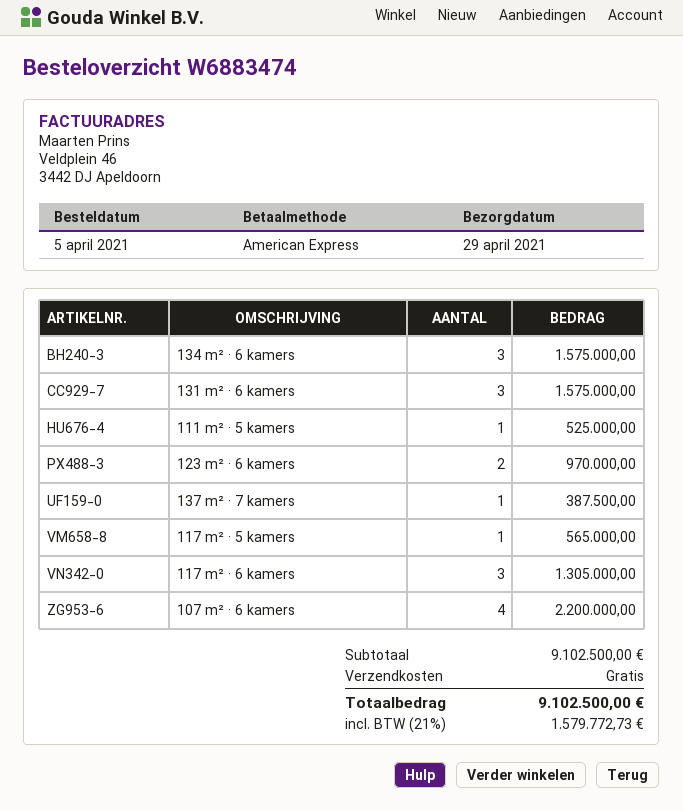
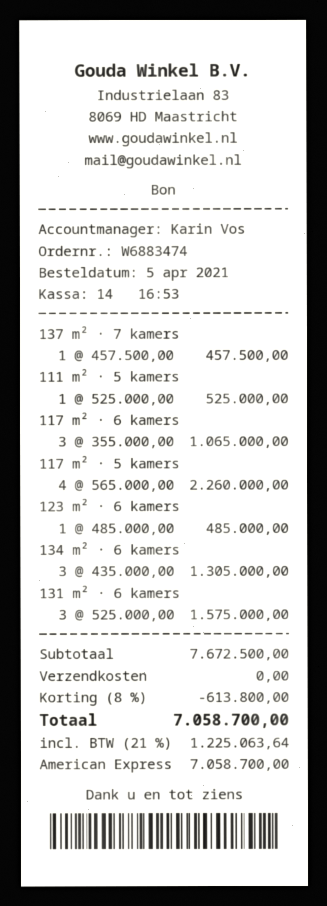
134 m² · 6 kamers: 3 for 1575000.00 -> 3 for 1305000.00
123 m² · 6 kamers: 2 for 970000.00 -> 1 for 485000.00
137 m² · 7 kamers: 1 for 387500.00 -> 1 for 457500.00
117 m² · 5 kamers: 1 for 565000.00 -> 4 for 2260000.00
117 m² · 6 kamers: 3 for 1305000.00 -> 3 for 1065000.00
107 m² · 6 kamers: 4 for 2200000.00 -> none
subtotal: 9102500.00 -> 7672500.00
discount: none -> 8% = 613800.00
tax: 21% = 1579772.73 -> 21% = 1225063.64
total: 9102500.00 -> 7058700.00

